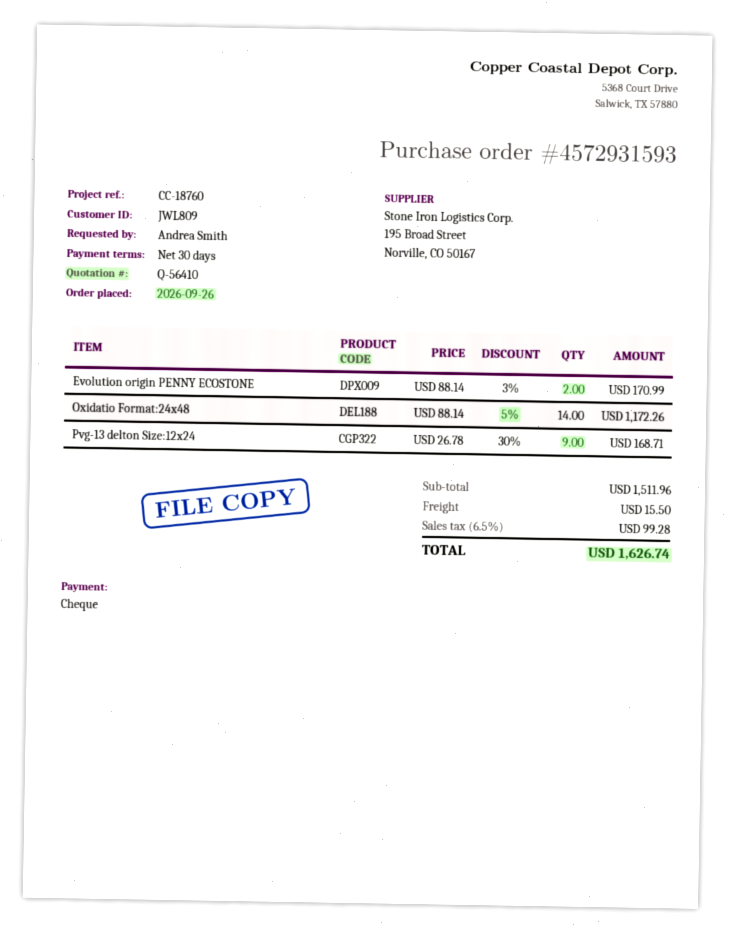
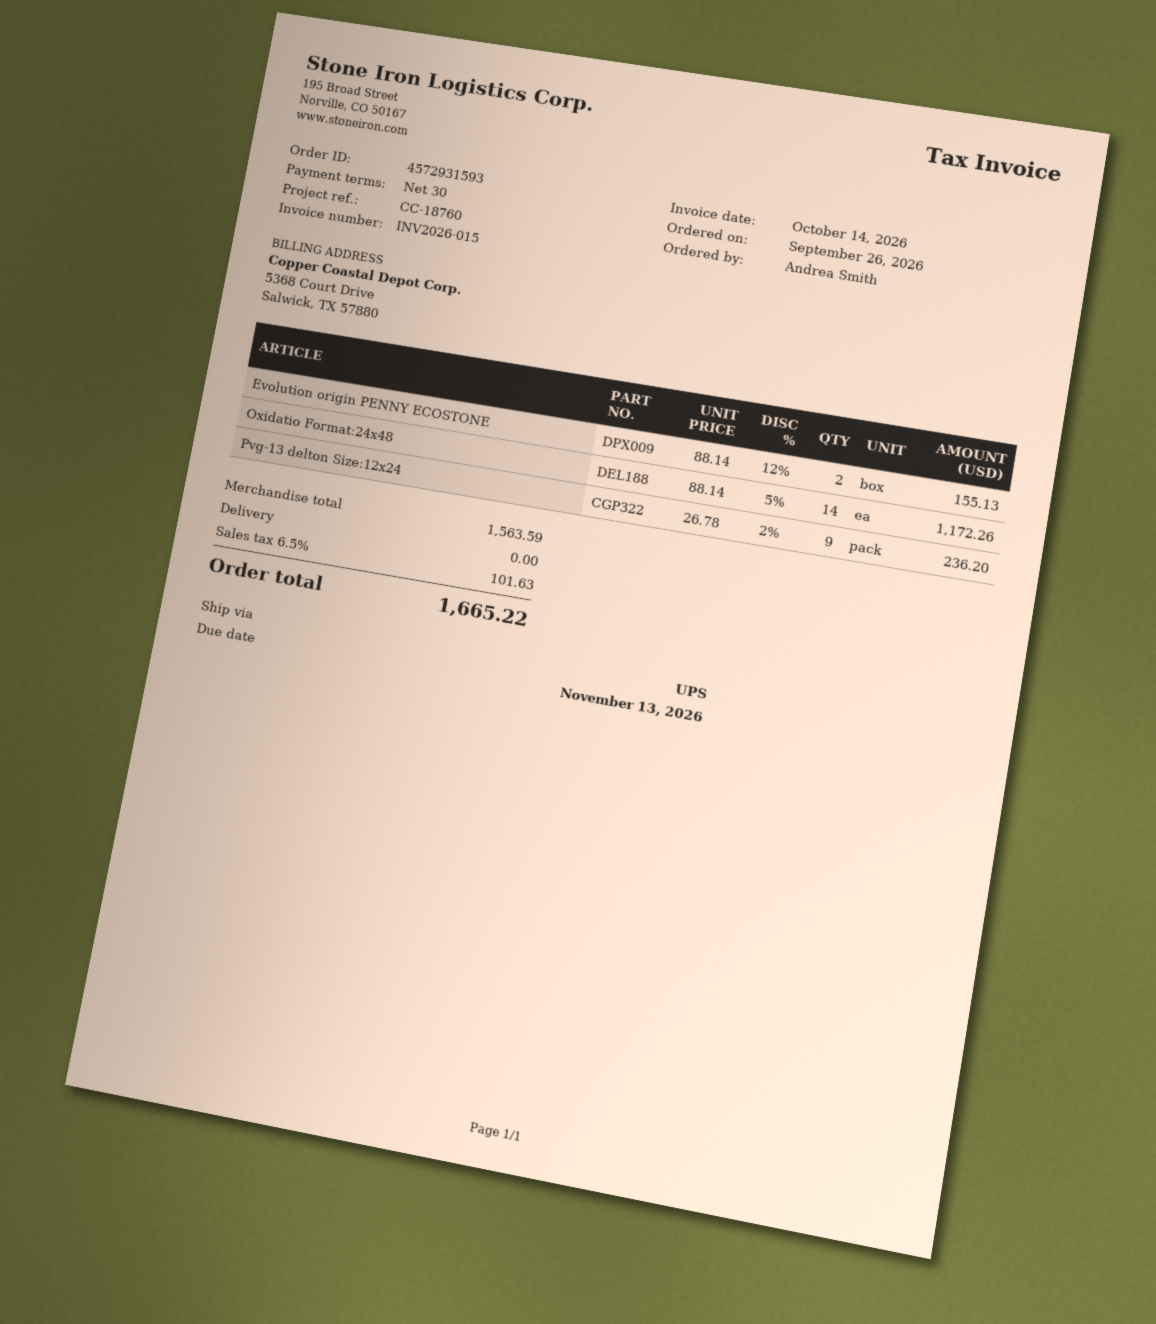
Evolution origin PENNY ECOSTONE: 2 x 88.14 - 3% = 170.99 -> 2 x 88.14 - 12% = 155.13
Pvg-13 delton Size:12x24: 9 x 26.78 - 30% = 168.71 -> 9 x 26.78 - 2% = 236.20
subtotal: 1511.96 -> 1563.59
shipping: 15.50 -> 0.00
tax: 6.5% = 99.28 -> 6.5% = 101.63
total: 1626.74 -> 1665.22

